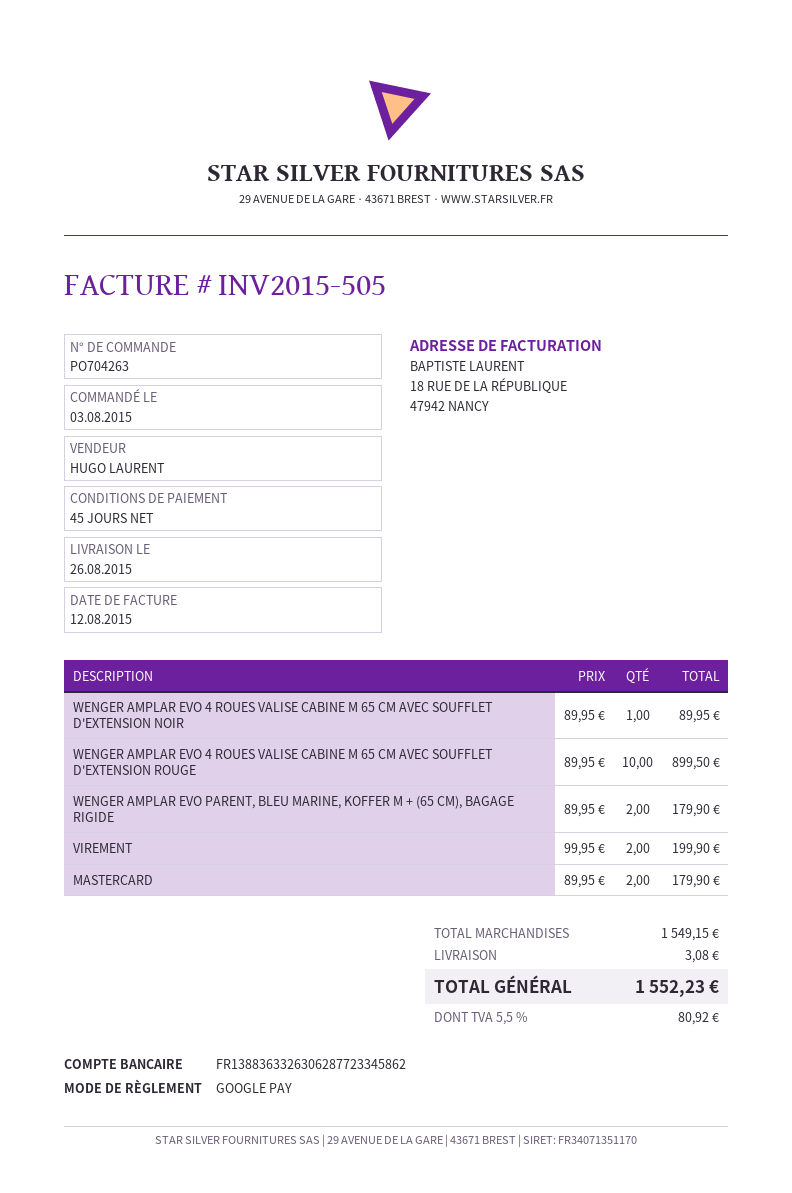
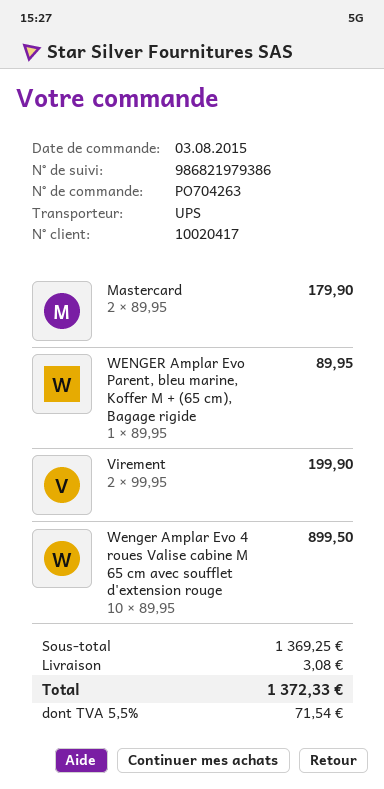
WENGER AMPLAR EVO 4 ROUES VALISE CABINE M 65 CM AVEC SOUFFLET D'EXTENSION NOIR: 1 x 89.95 = 89.95 -> none
WENGER AMPLAR EVO PARENT, BLEU MARINE, KOFFER M + (65 CM), BAGAGE RIGIDE: 2 x 89.95 = 179.90 -> 1 x 89.95 = 89.95
subtotal: 1549.15 -> 1369.25
tax: 5.5% = 80.92 -> 5.5% = 71.54
total: 1552.23 -> 1372.33

